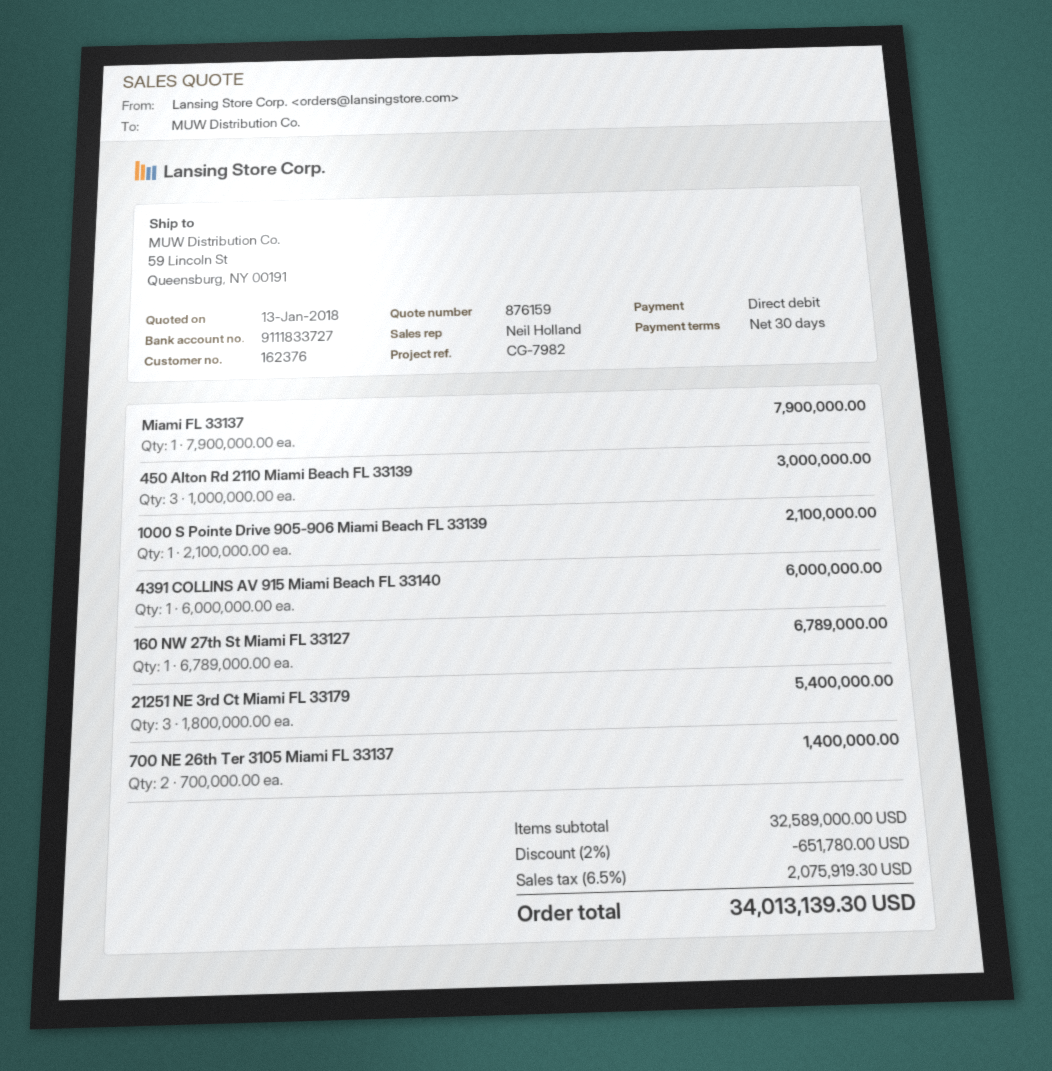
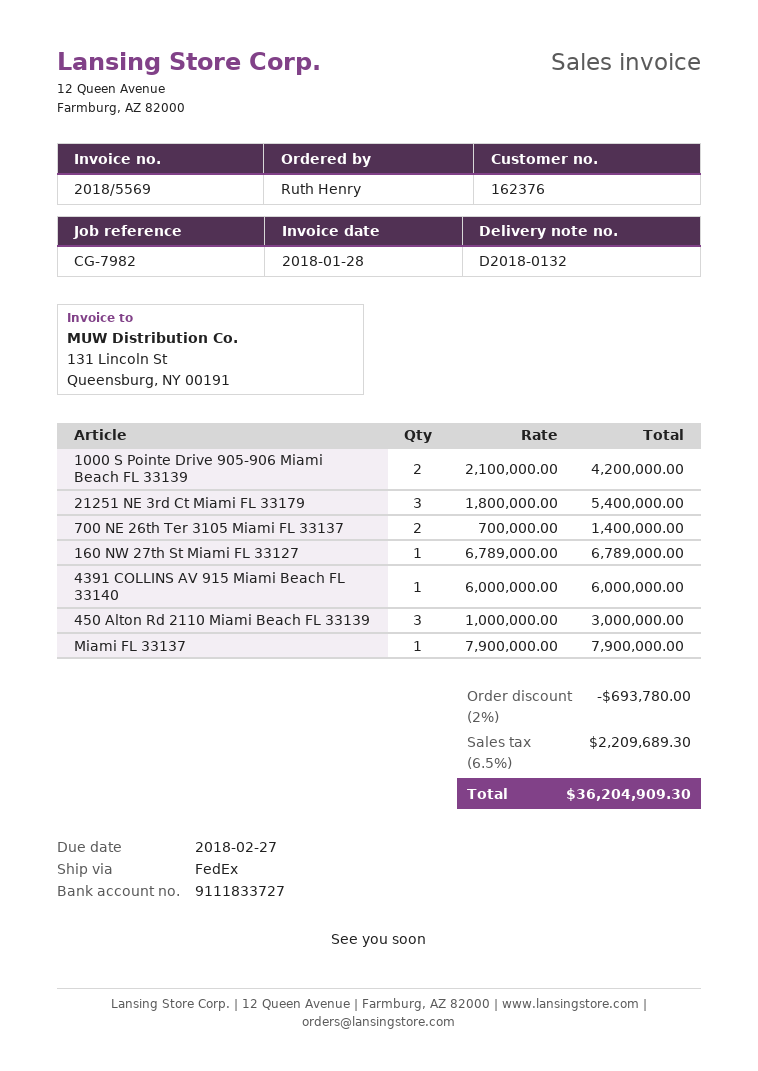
1000 S Pointe Drive 905-906 Miami Beach FL 33139: 1 x 2100000.00 = 2100000.00 -> 2 x 2100000.00 = 4200000.00
discount: 2% = 651780.00 -> 2% = 693780.00
tax: 6.5% = 2075919.30 -> 6.5% = 2209689.30
total: 34013139.30 -> 36204909.30

